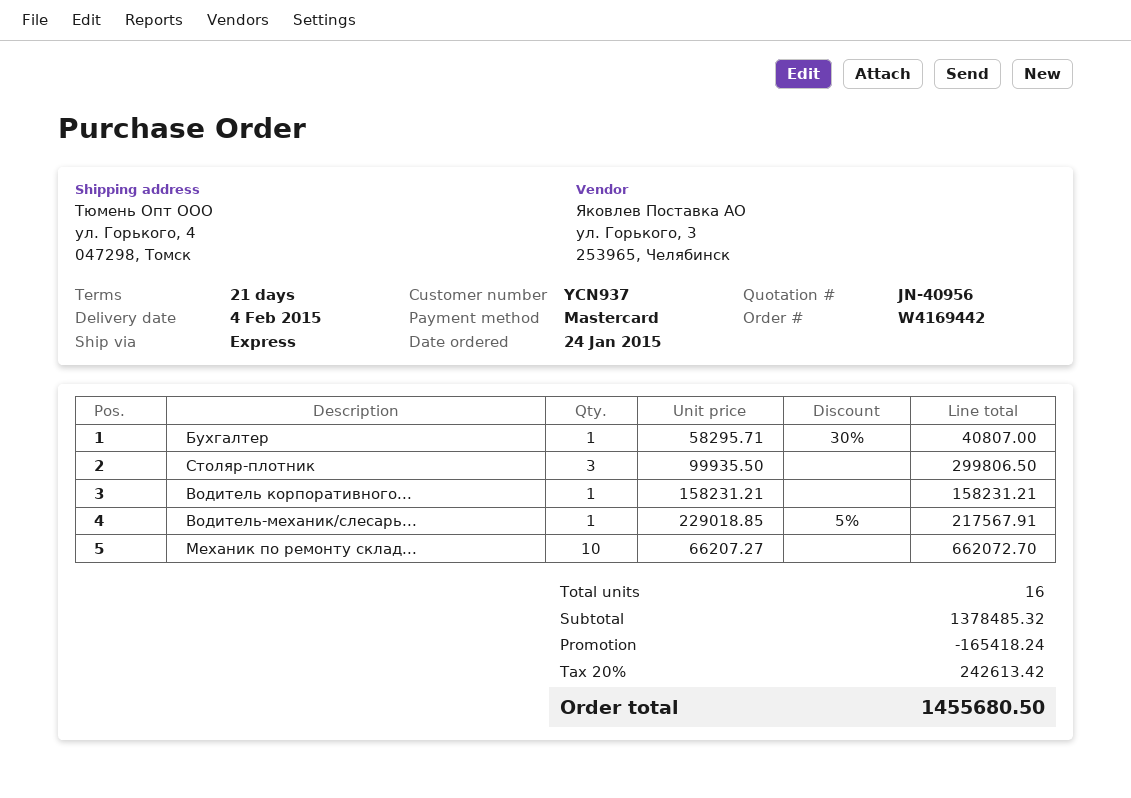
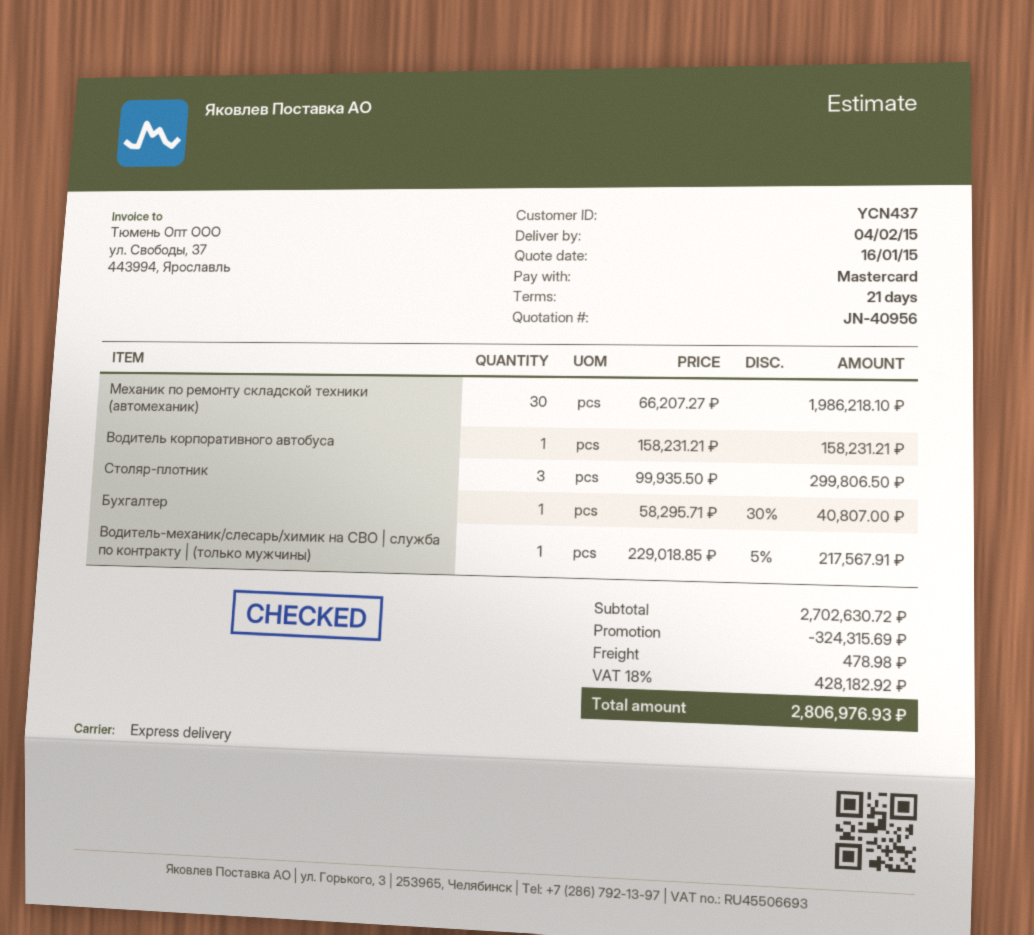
customer number: YCN937 -> YCN437
Механик по ремонту склад...: 10 x 66207.27 = 662072.70 -> 30 x 66207.27 = 1986218.10
subtotal: 1378485.32 -> 2702630.72
discount: 165418.24 -> 324315.69
shipping: none -> 478.98
tax: 20% = 242613.42 -> 18% = 428182.92
total: 1455680.50 -> 2806976.93

